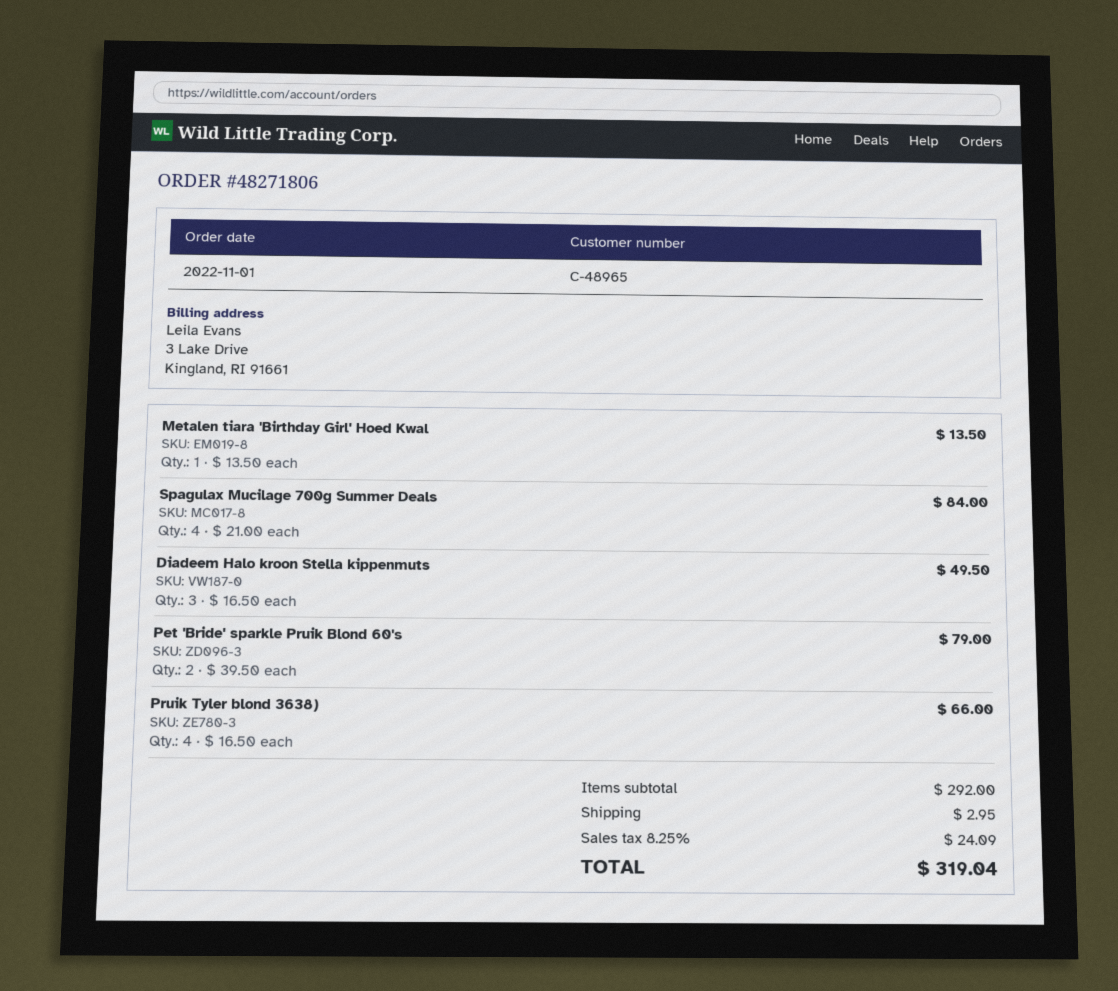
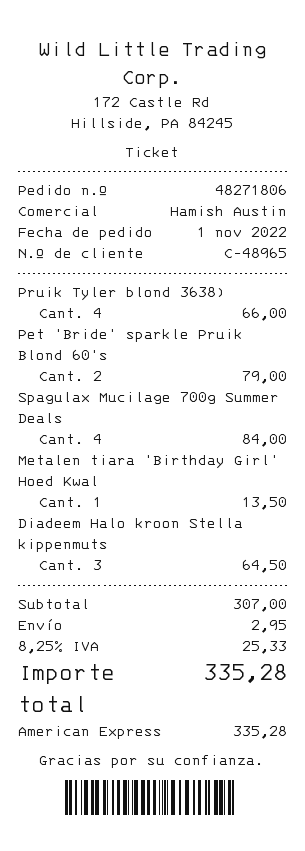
Diadeem Halo kroon Stella kippenmuts: 3 for 49.50 -> 3 for 64.50
subtotal: 292.00 -> 307.00
tax: 8.25% = 24.09 -> 8.25% = 25.33
total: 319.04 -> 335.28

